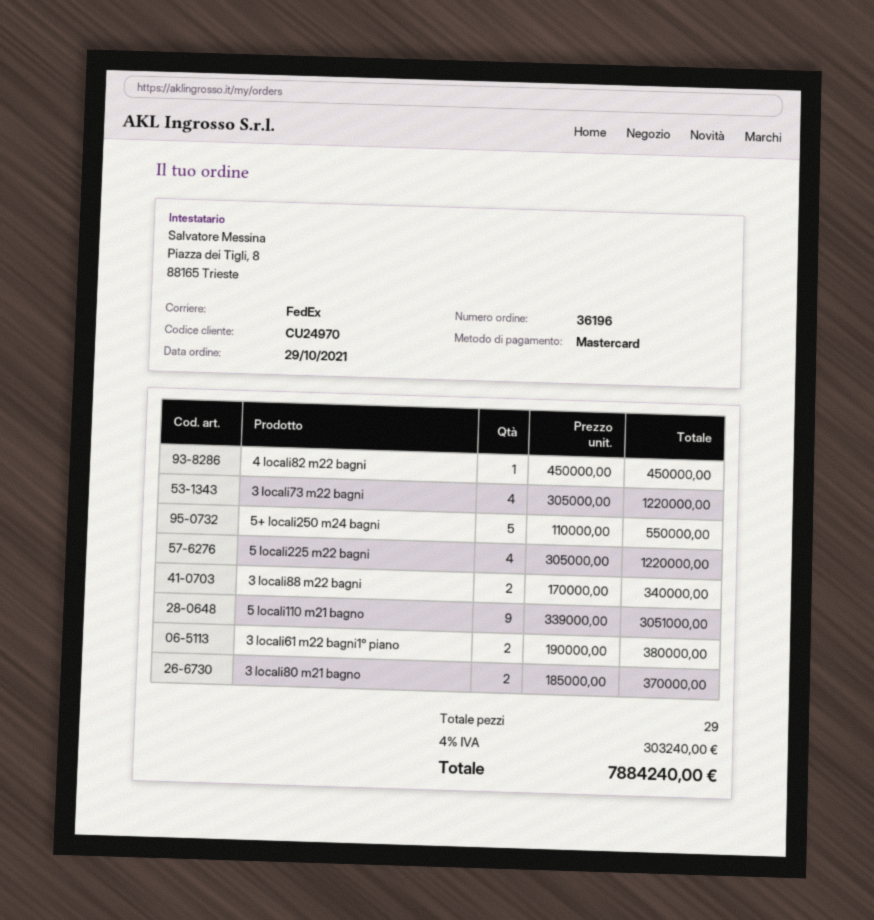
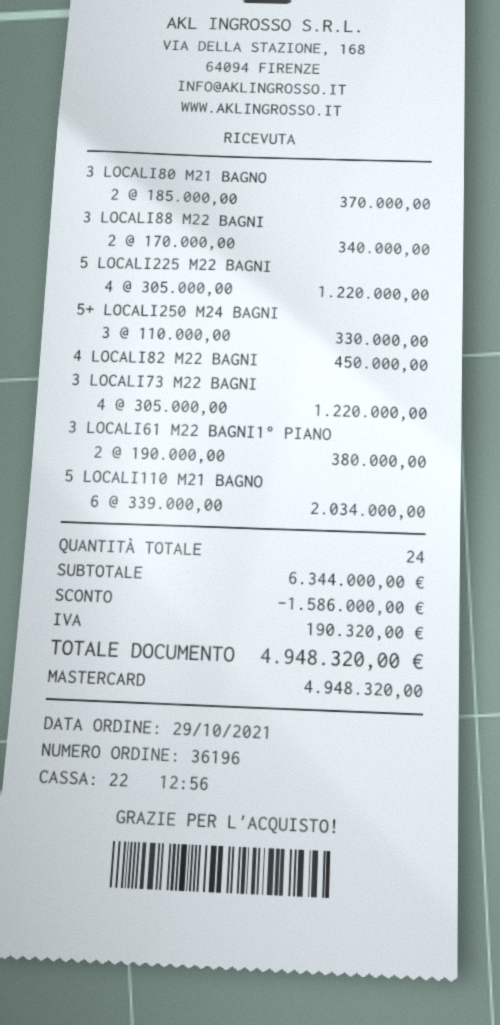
5+ locali250 m24 bagni: 5 x 110000.00 = 550000.00 -> 3 x 110000.00 = 330000.00
5 locali110 m21 bagno: 9 x 339000.00 = 3051000.00 -> 6 x 339000.00 = 2034000.00
total quantity: 29 -> 24
discount: none -> 1586000.00
tax: 303240.00 -> 190320.00
total: 7884240.00 -> 4948320.00

